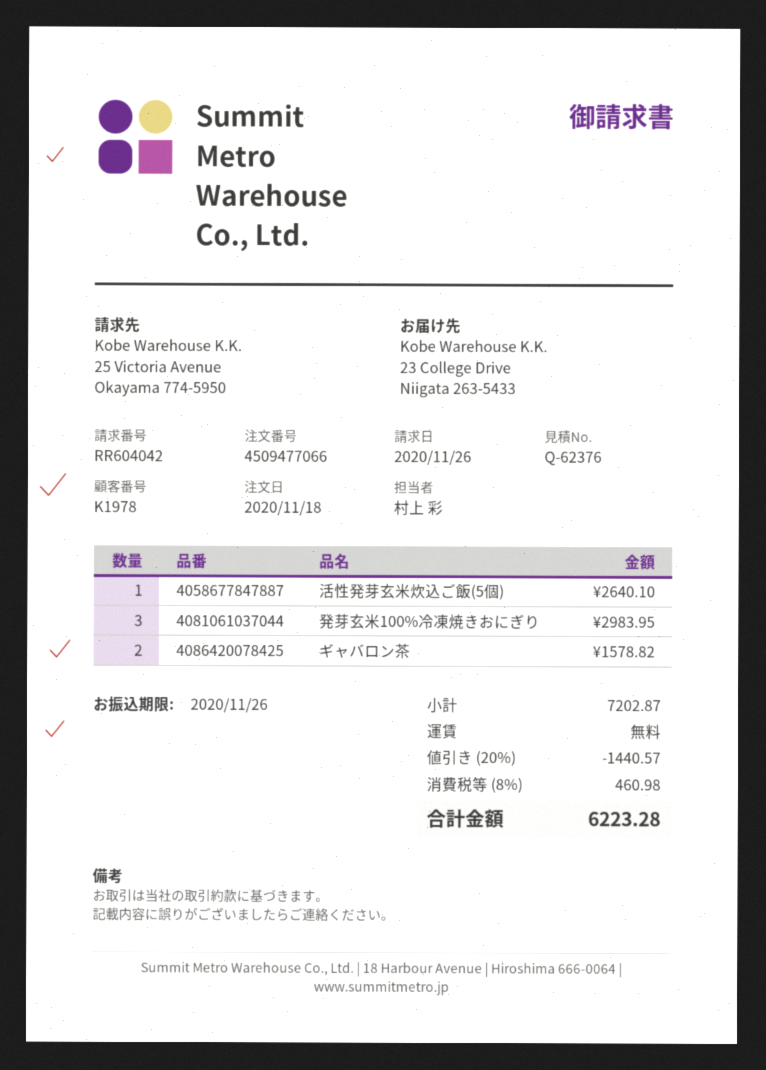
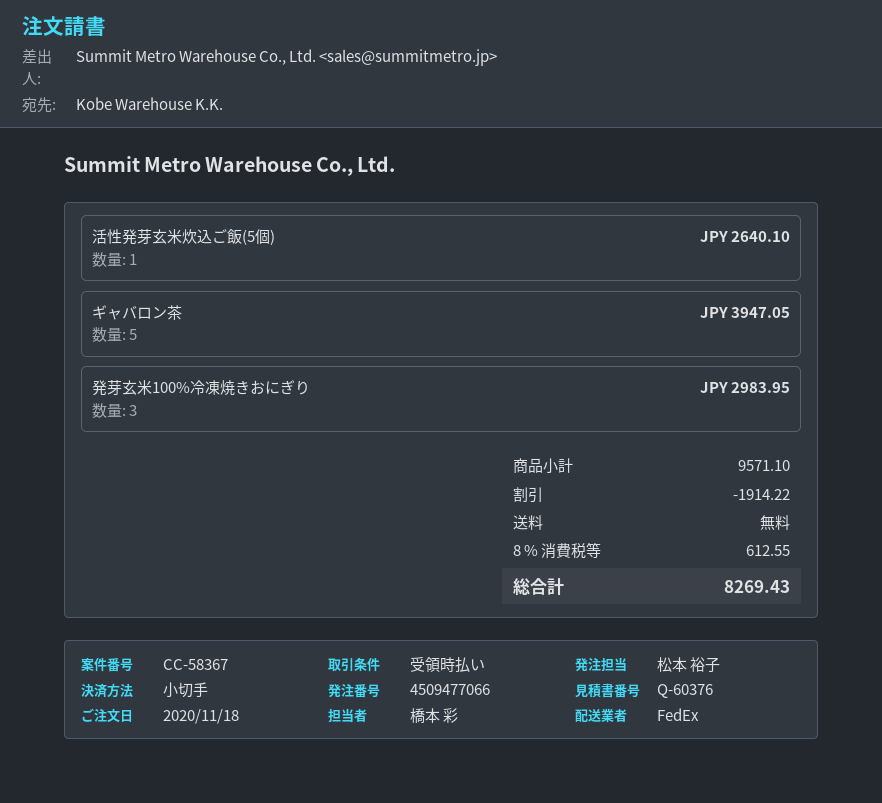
quote number: Q-62376 -> Q-60376
sales rep: 村上 彩 -> 橋本 彩
ギャバロン茶: 2 for 1578.82 -> 5 for 3947.05
subtotal: 7202.87 -> 9571.10
discount: 1440.57 -> 1914.22
tax: 8% = 460.98 -> 8% = 612.55
total: 6223.28 -> 8269.43

